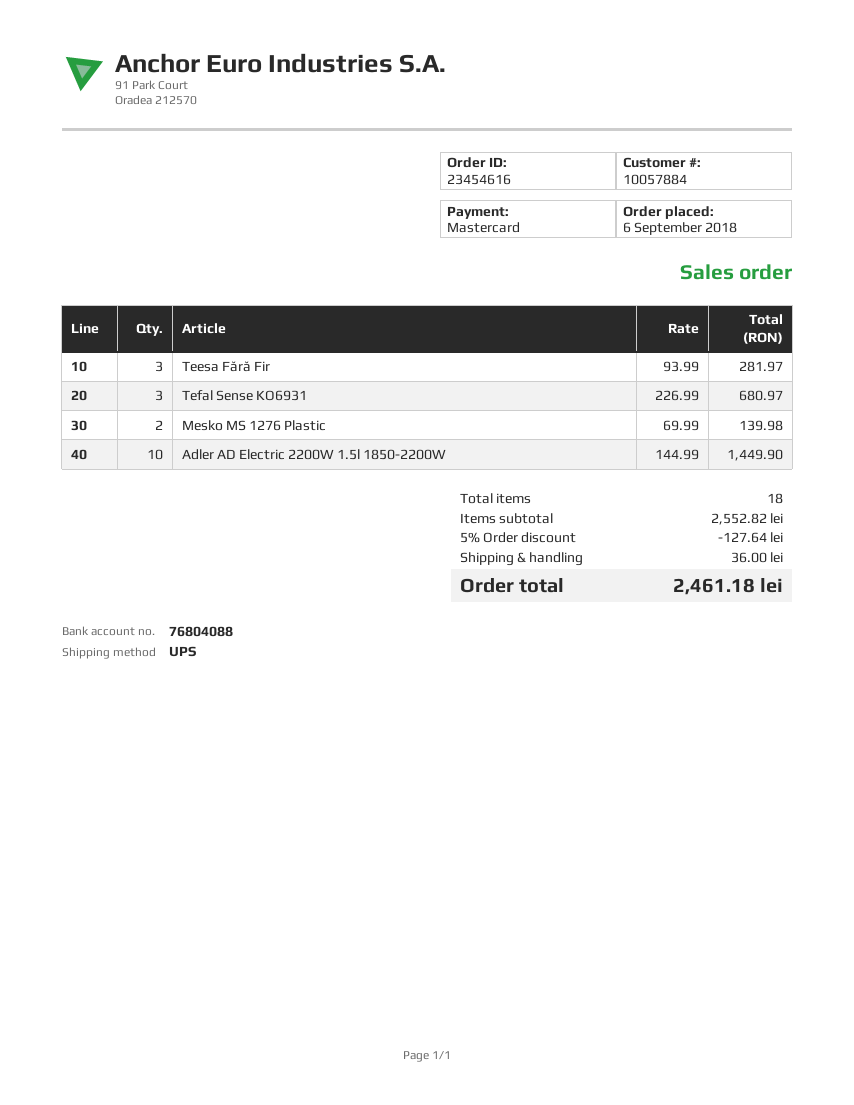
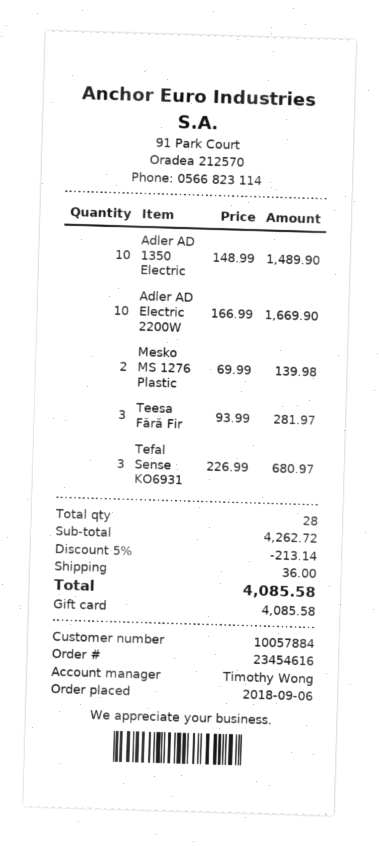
payment method: Mastercard -> gift card
Adler AD Electric 2200W 1.5l 1850-2200W: 10 x 144.99 = 1449.90 -> 10 x 166.99 = 1669.90
Adler AD 1350 Electric: none -> 10 x 148.99 = 1489.90
total quantity: 18 -> 28
subtotal: 2552.82 -> 4262.72
discount: 5% = 127.64 -> 5% = 213.14
total: 2461.18 -> 4085.58

